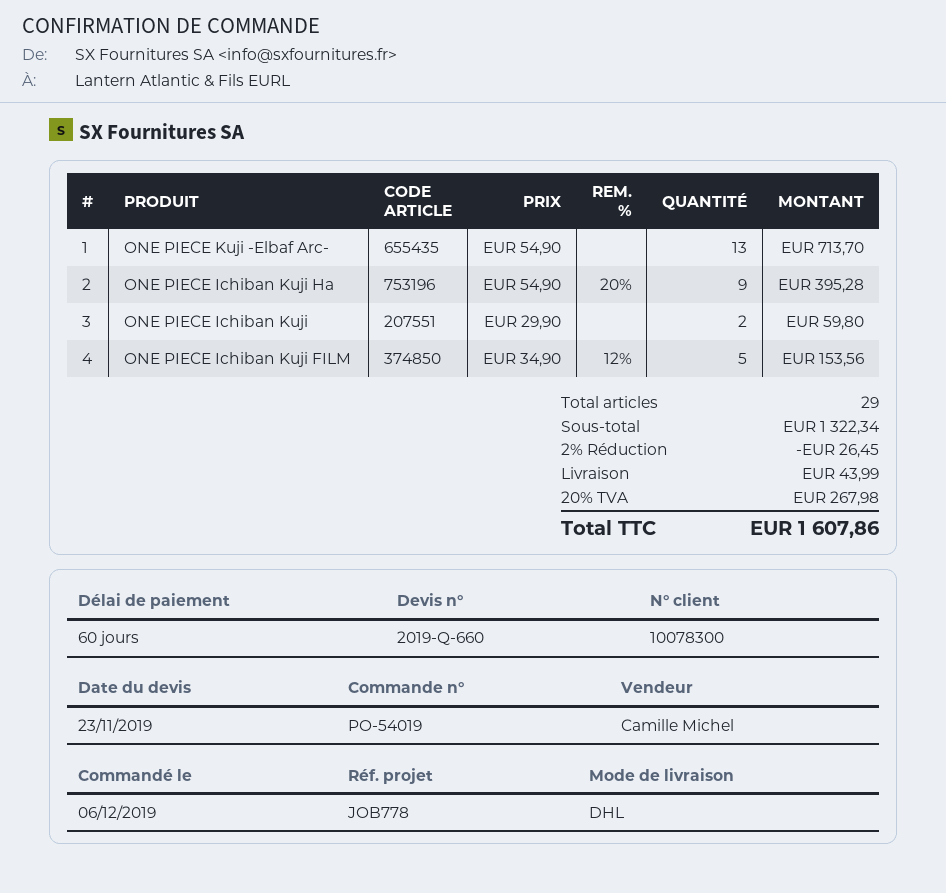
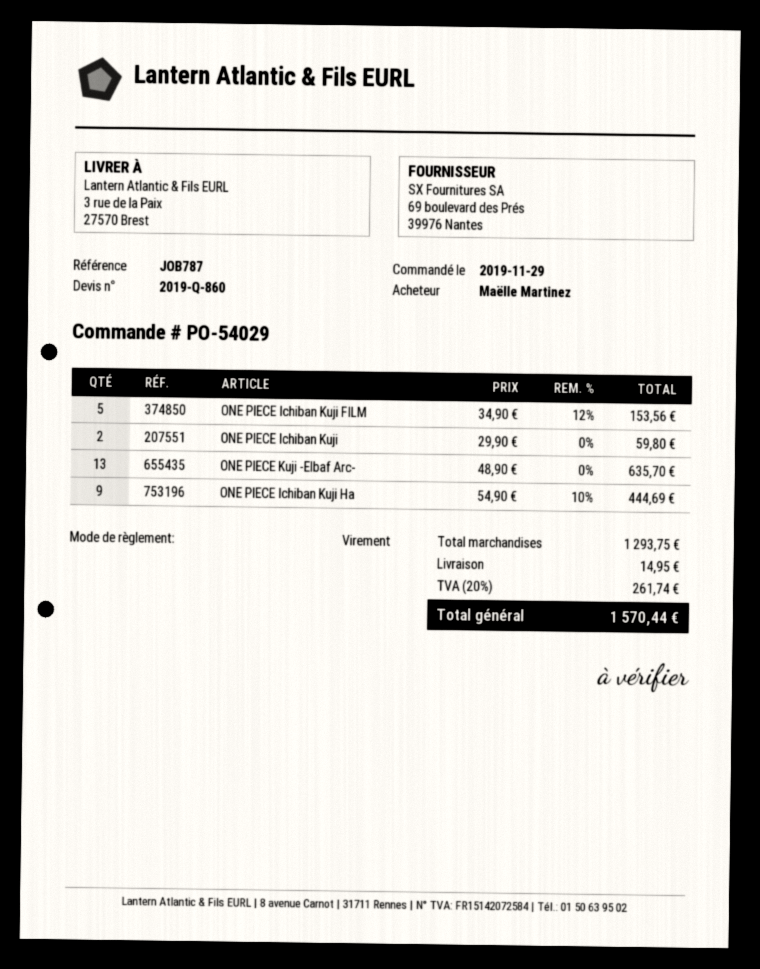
quote number: 2019-Q-660 -> 2019-Q-860
order number: PO-54019 -> PO-54029
order date: 2019-12-06 -> 2019-11-29
reference: JOB778 -> JOB787
ONE PIECE Kuji -Elbaf Arc-: 13 x 54.90 = 713.70 -> 13 x 48.90 = 635.70
ONE PIECE Ichiban Kuji Ha: 9 x 54.90 - 20% = 395.28 -> 9 x 54.90 - 10% = 444.69
subtotal: 1322.34 -> 1293.75
discount: 2% = 26.45 -> none
shipping: 43.99 -> 14.95
tax: 20% = 267.98 -> 20% = 261.74
total: 1607.86 -> 1570.44

